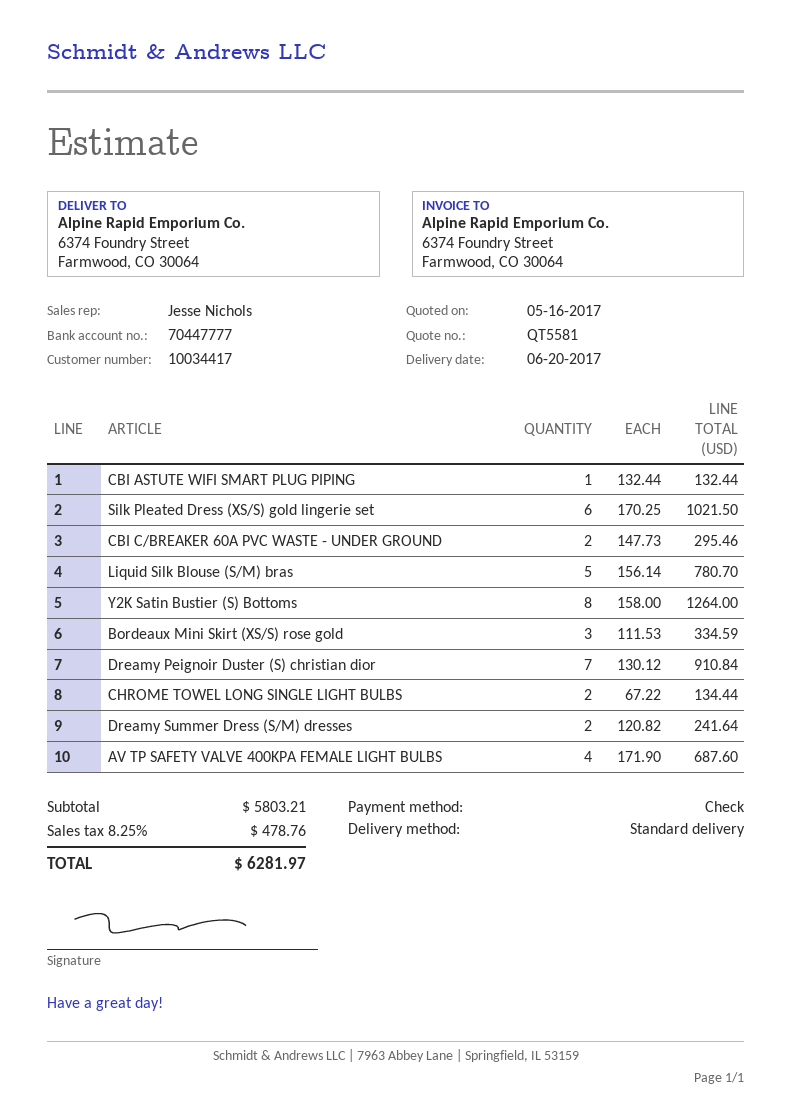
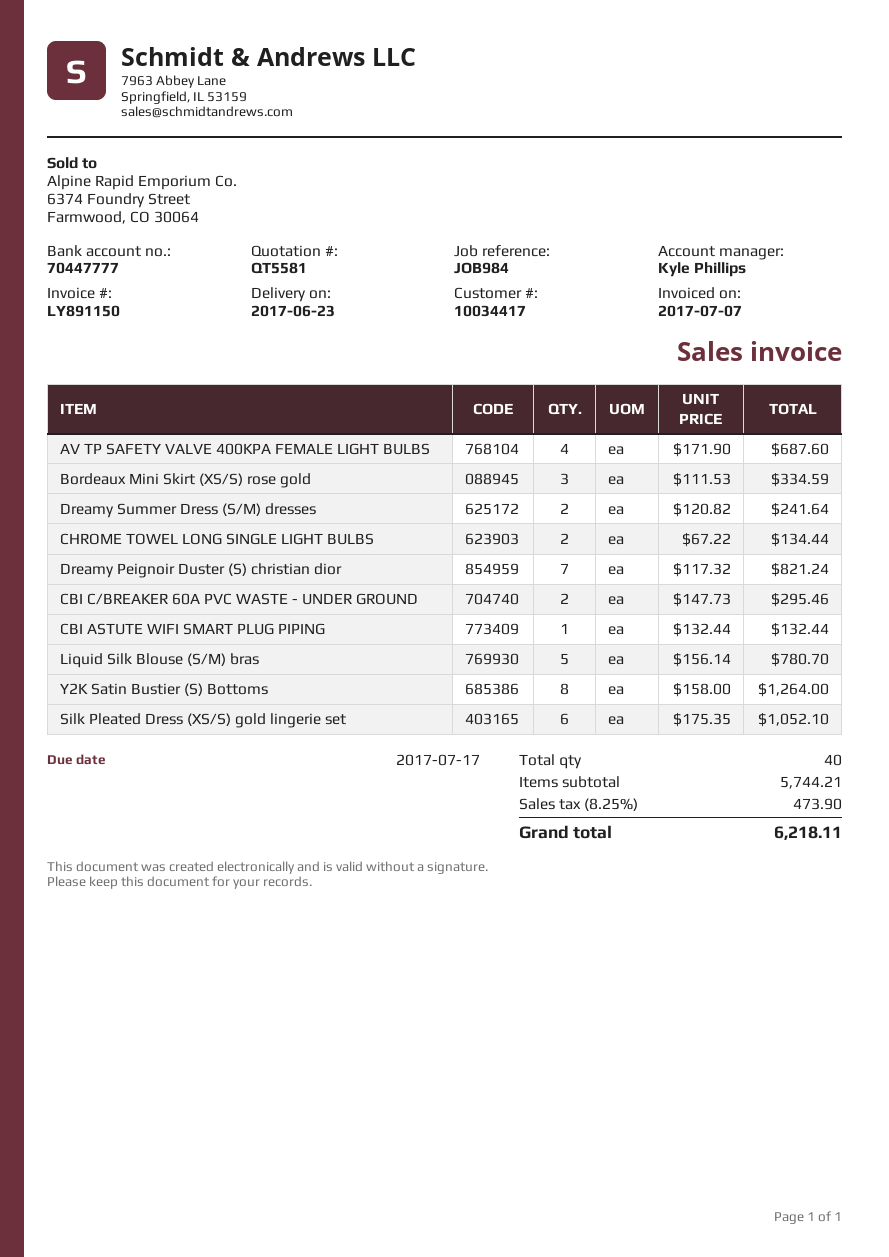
delivery date: 2017-06-20 -> 2017-06-23
sales rep: Jesse Nichols -> Kyle Phillips
Silk Pleated Dress (XS/S) gold lingerie set: 6 x 170.25 = 1021.50 -> 6 x 175.35 = 1052.10
Dreamy Peignoir Duster (S) christian dior: 7 x 130.12 = 910.84 -> 7 x 117.32 = 821.24
subtotal: 5803.21 -> 5744.21
tax: 8.25% = 478.76 -> 8.25% = 473.90
total: 6281.97 -> 6218.11

